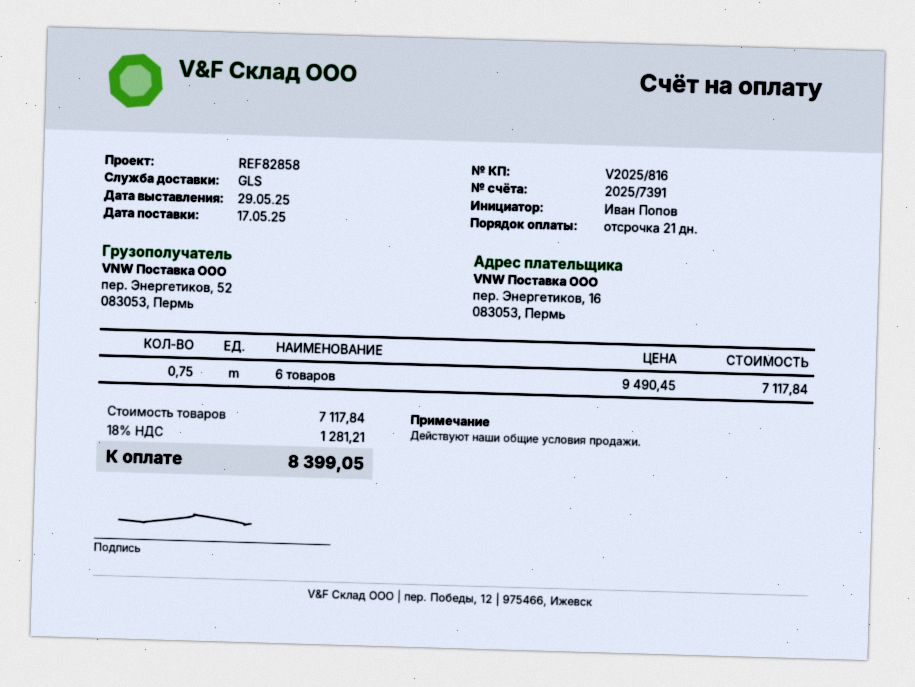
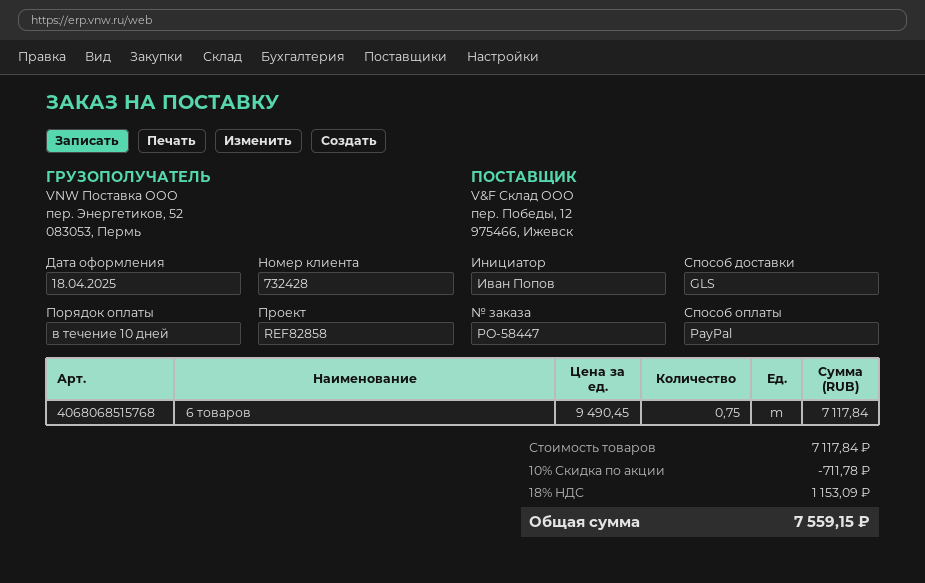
payment terms: 21 days -> 10 days
discount: none -> 10% = 711.78
tax: 18% = 1281.21 -> 18% = 1153.09
total: 8399.05 -> 7559.15

